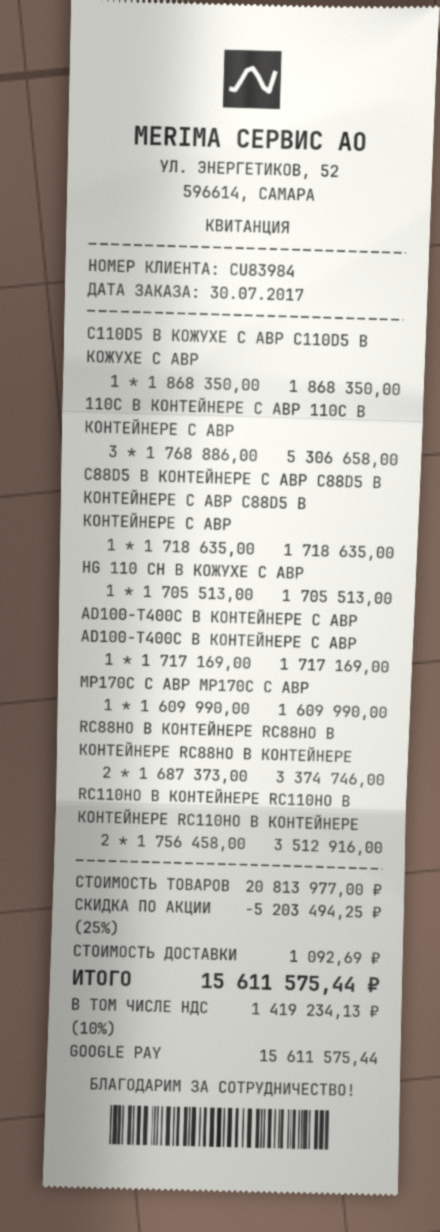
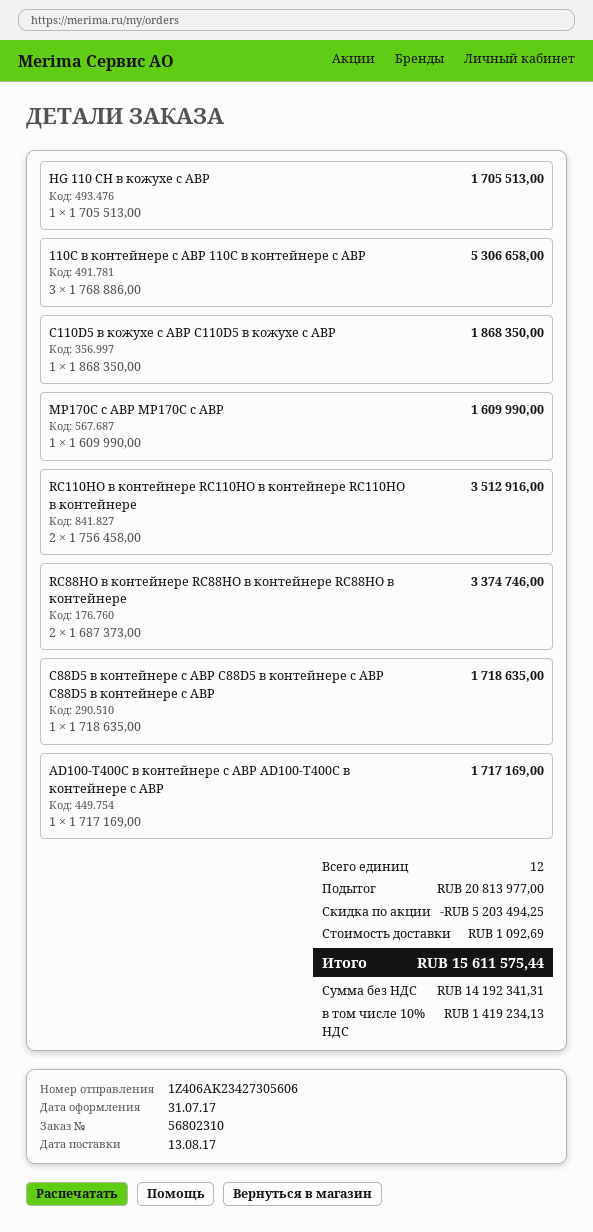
order date: 2017-07-30 -> 2017-07-31

